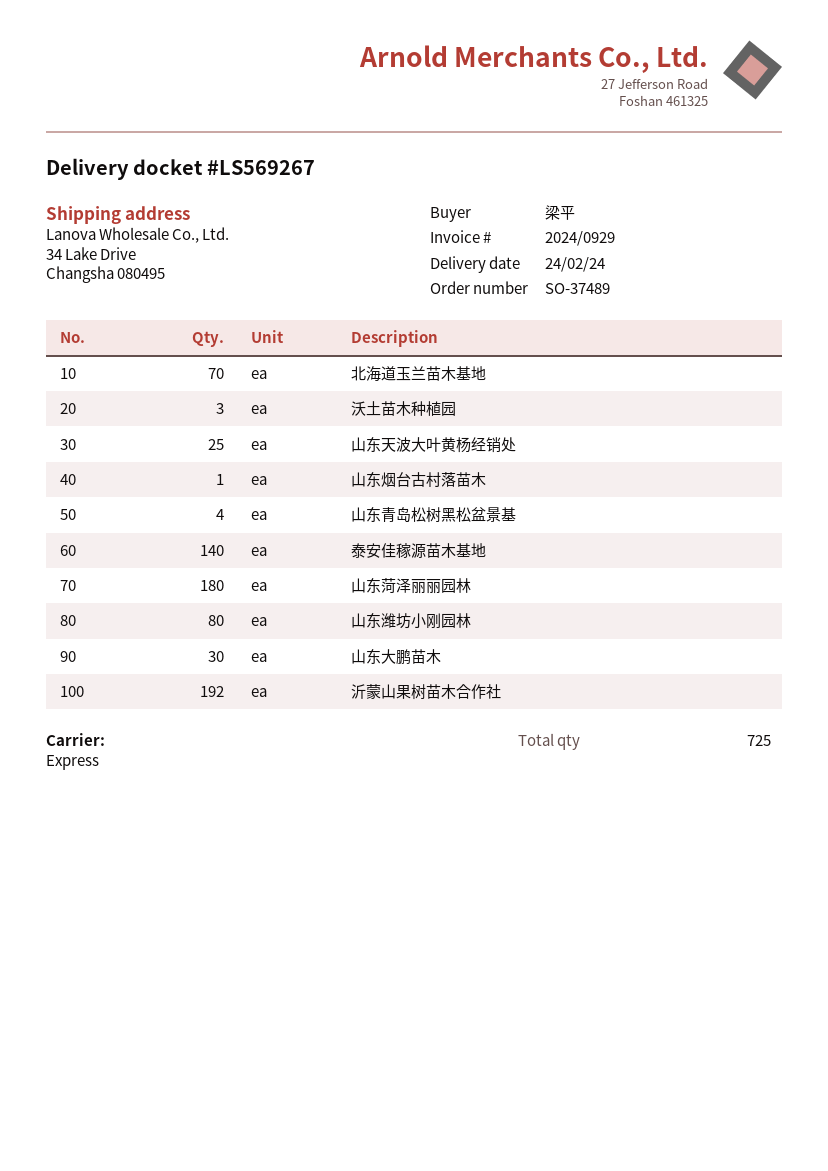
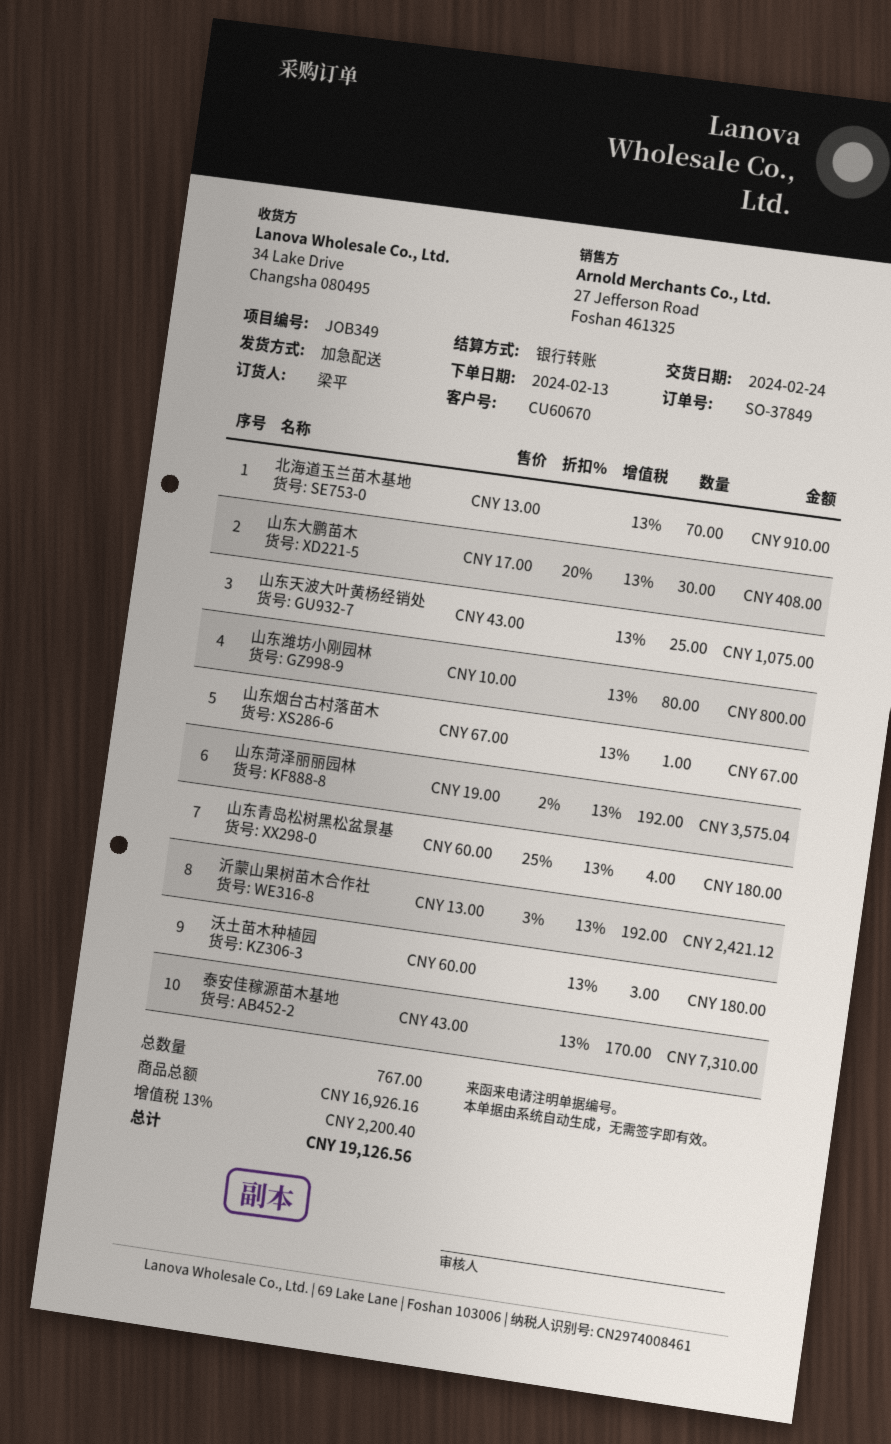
order number: SO-37489 -> SO-37849
泰安佳稼源苗木基地: 140 -> 170
山东菏泽丽丽园林: 180 -> 192
total quantity: 725 -> 767

